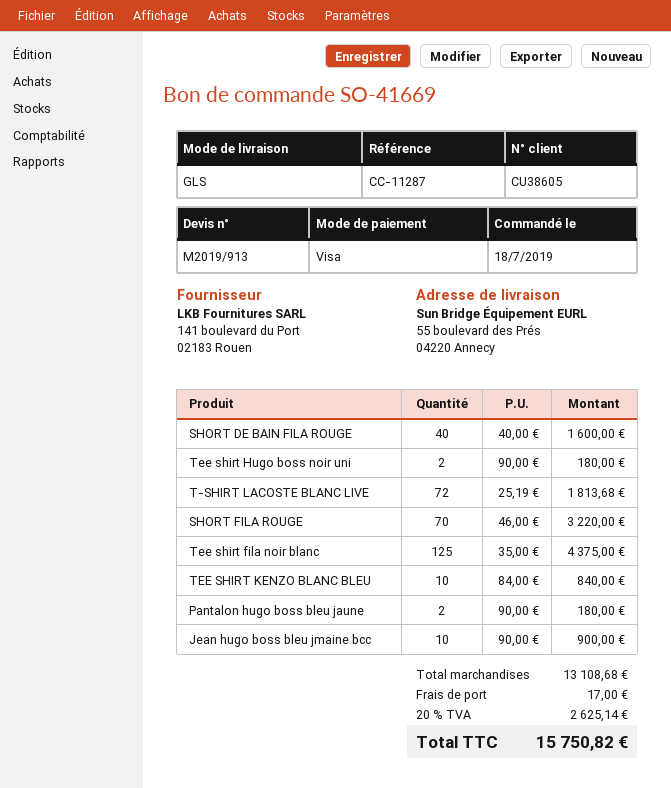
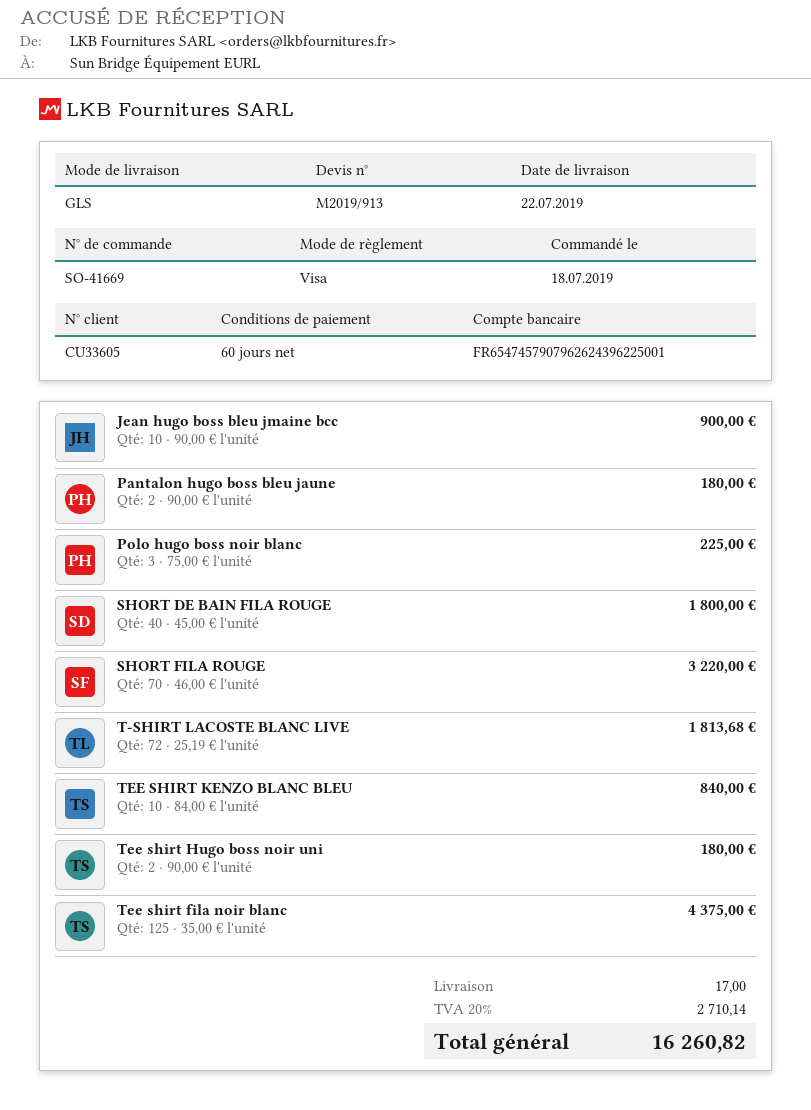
customer number: CU38605 -> CU33605
SHORT DE BAIN FILA ROUGE: 40 x 40.00 = 1600.00 -> 40 x 45.00 = 1800.00
Polo hugo boss noir blanc: none -> 3 x 75.00 = 225.00
tax: 20% = 2625.14 -> 20% = 2710.14
total: 15750.82 -> 16260.82

